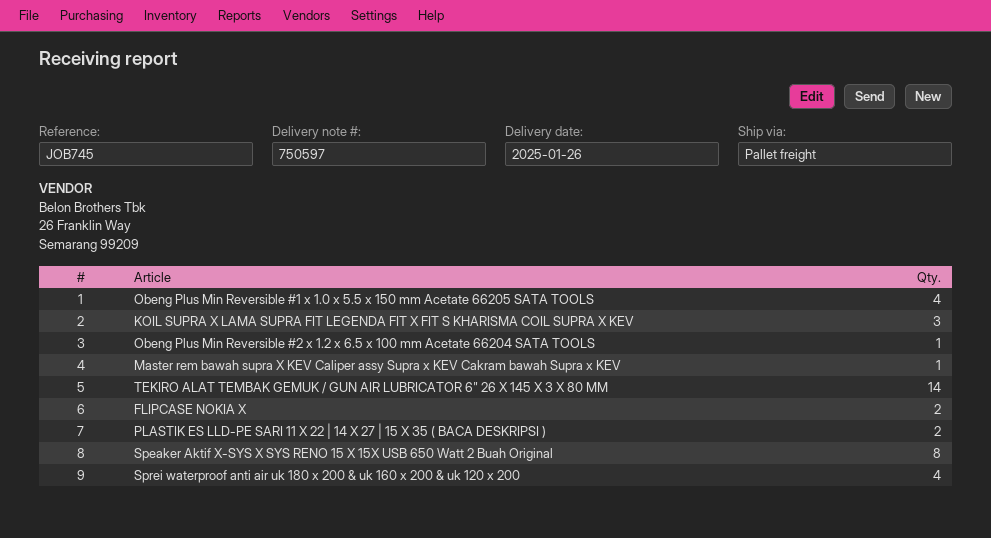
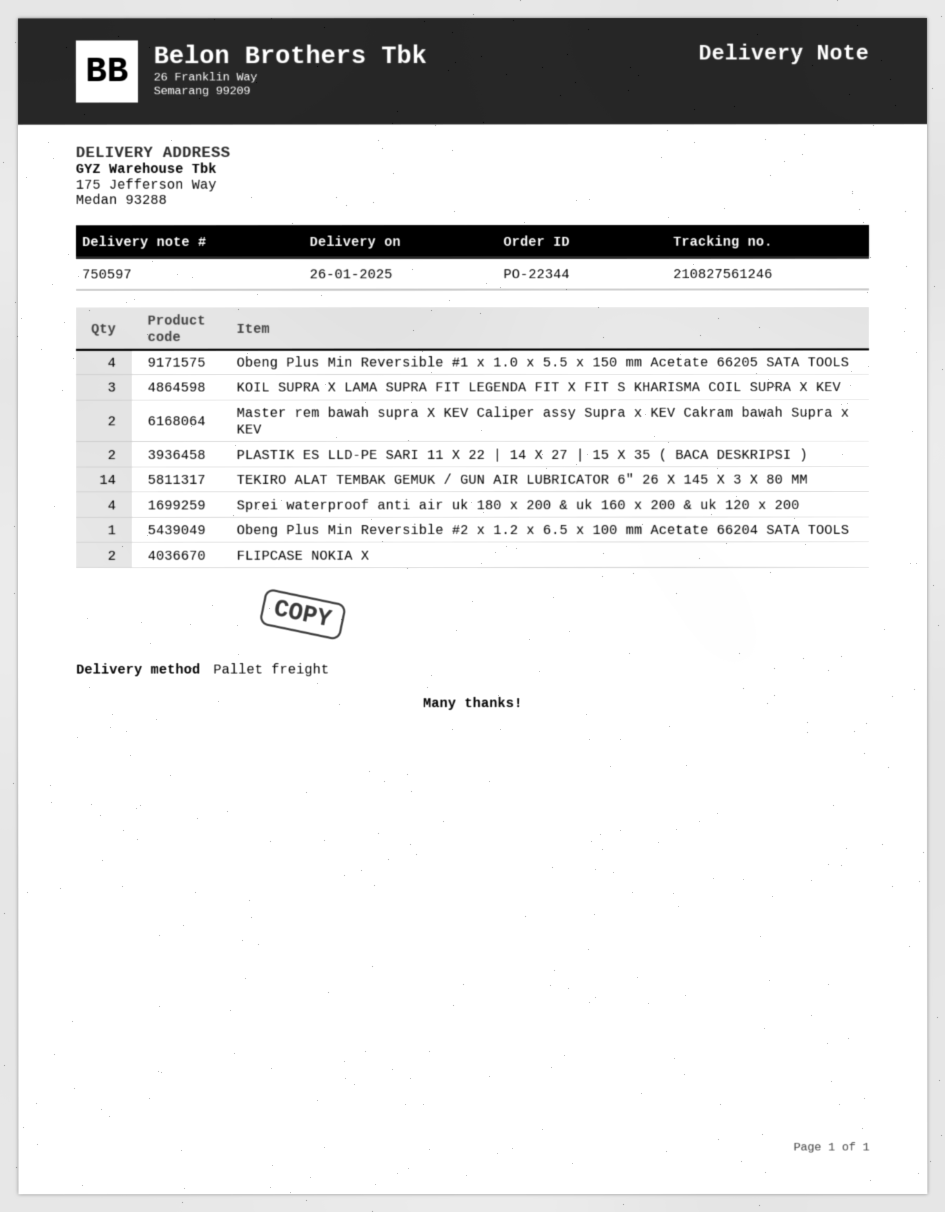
Master rem bawah supra X KEV Caliper assy Supra x KEV Cakram bawah Supra x KEV: 1 -> 2
Speaker Aktif X-SYS X SYS RENO 15 X 15X USB 650 Watt 2 Buah Original: 8 -> none

